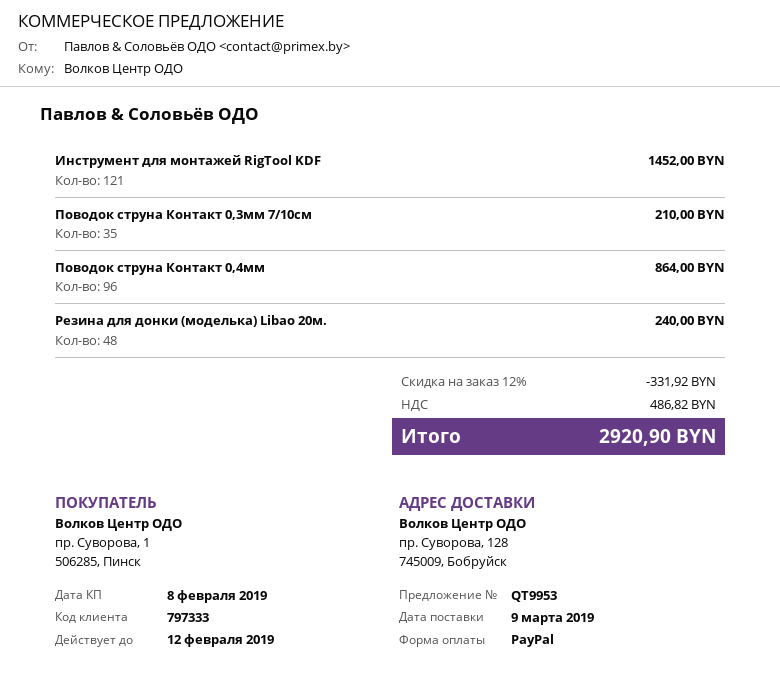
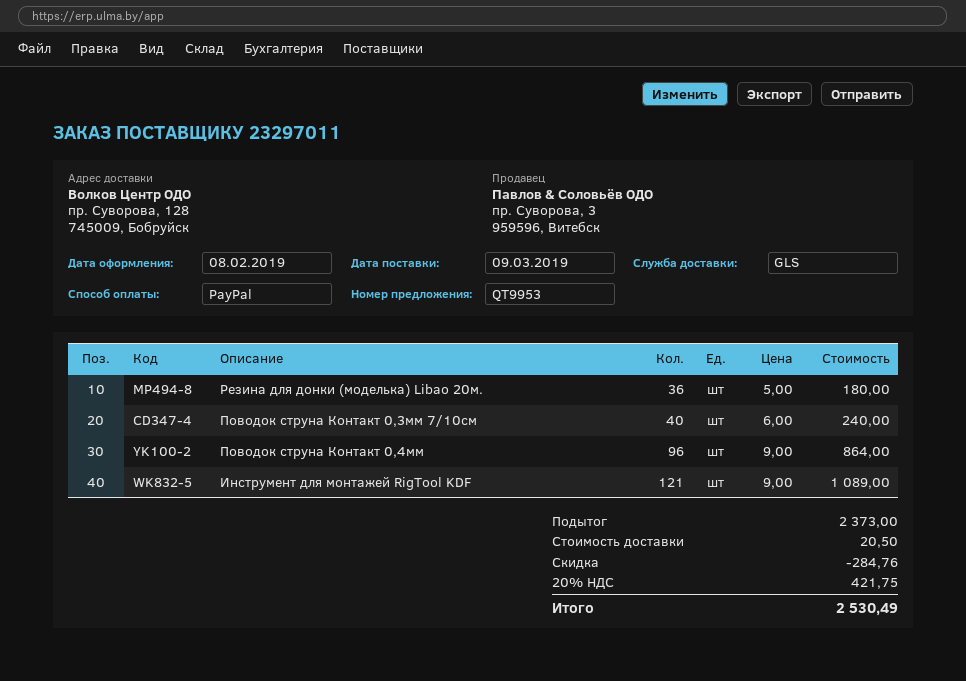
Инструмент для монтажей RigTool KDF: 121 for 1452.00 -> 121 for 1089.00
Поводок струна Контакт 0,3мм 7/10см: 35 for 210.00 -> 40 for 240.00
Резина для донки (моделька) Libao 20м.: 48 for 240.00 -> 36 for 180.00
discount: 331.92 -> 284.76
shipping: none -> 20.50
tax: 486.82 -> 421.75
total: 2920.90 -> 2530.49

